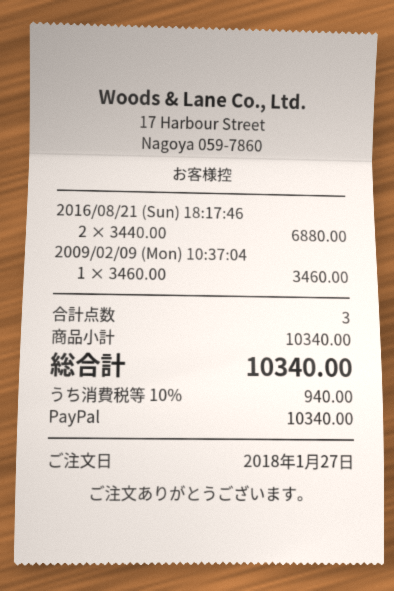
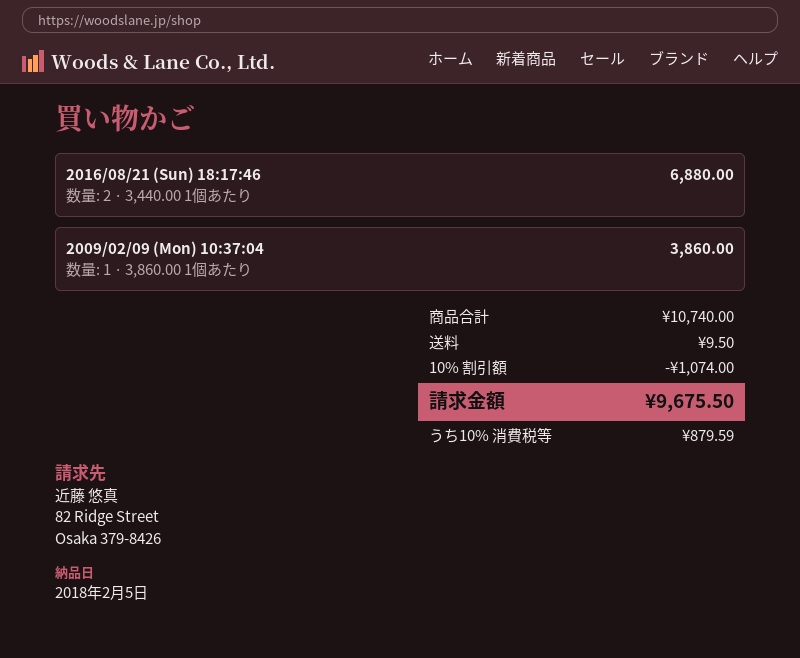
2009/02/09 (Mon) 10:37:04: 1 x 3460.00 = 3460.00 -> 1 x 3860.00 = 3860.00
subtotal: 10340.00 -> 10740.00
discount: none -> 10% = 1074.00
shipping: none -> 9.50
tax: 10% = 940.00 -> 10% = 879.59
total: 10340.00 -> 9675.50

